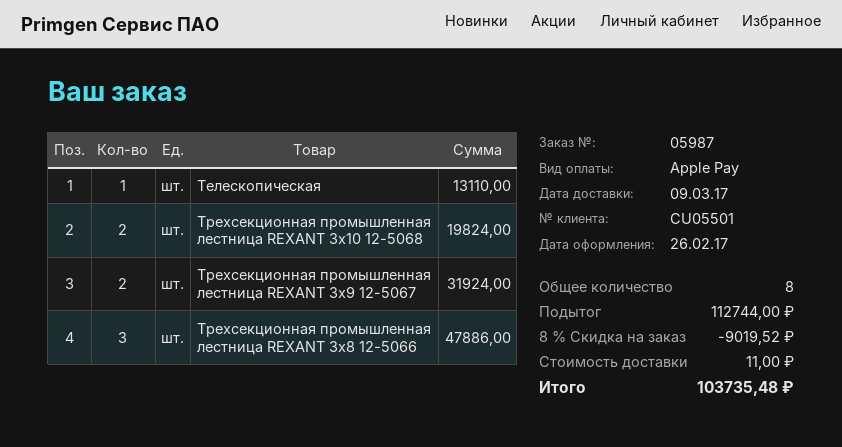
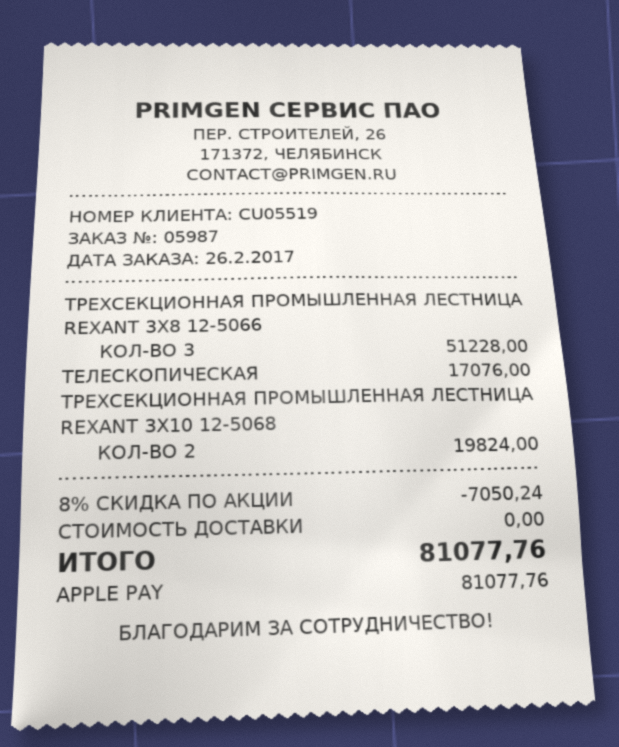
customer number: CU05501 -> CU05519
Телескопическая: 1 for 13110.00 -> 1 for 17076.00
Трехсекционная промышленная лестница REXANT 3x9 12-5067: 2 for 31924.00 -> none
Трехсекционная промышленная лестница REXANT 3x8 12-5066: 3 for 47886.00 -> 3 for 51228.00
discount: 8% = 9019.52 -> 8% = 7050.24
shipping: 11.00 -> 0.00
total: 103735.48 -> 81077.76

